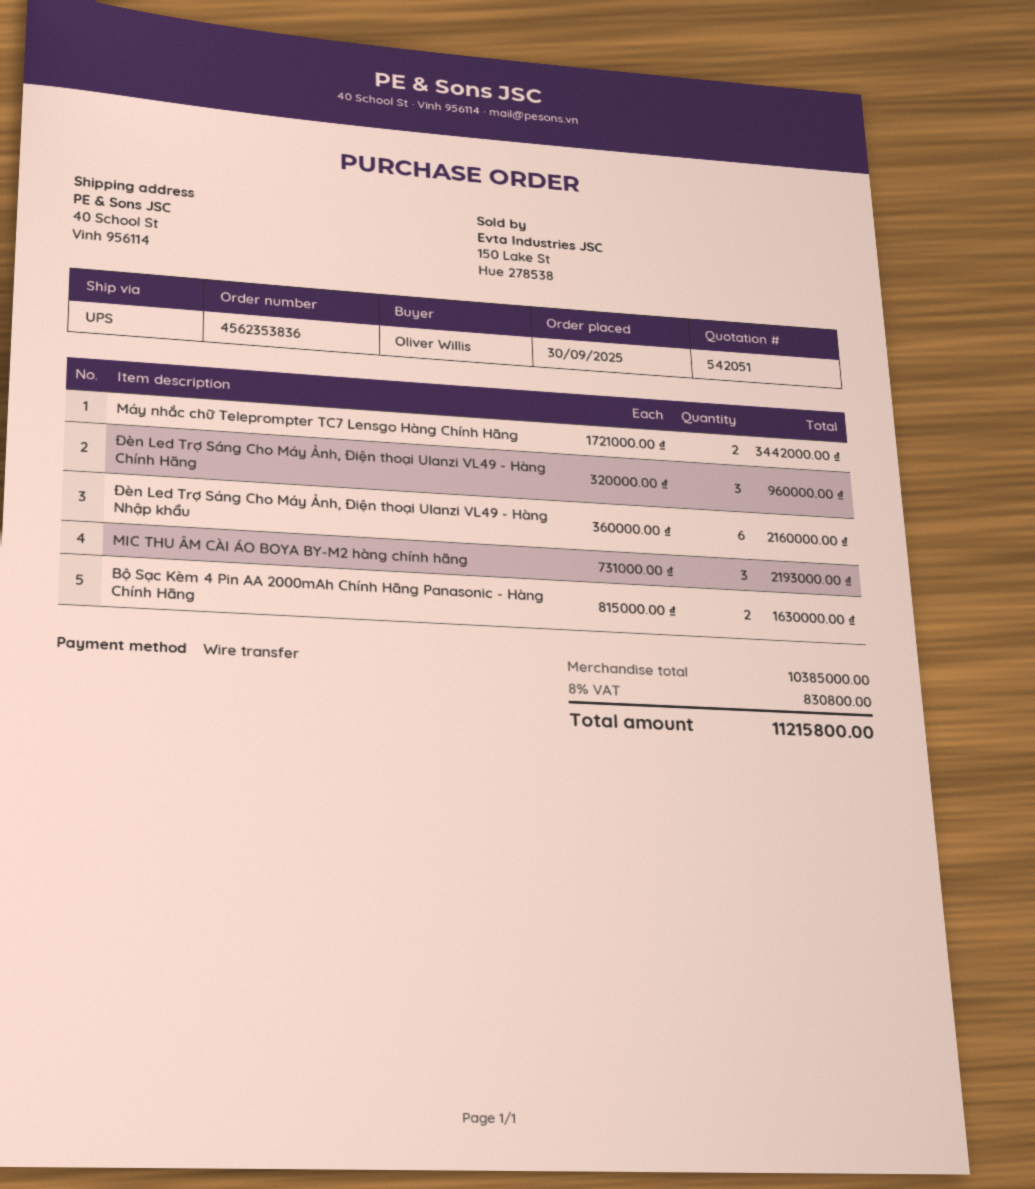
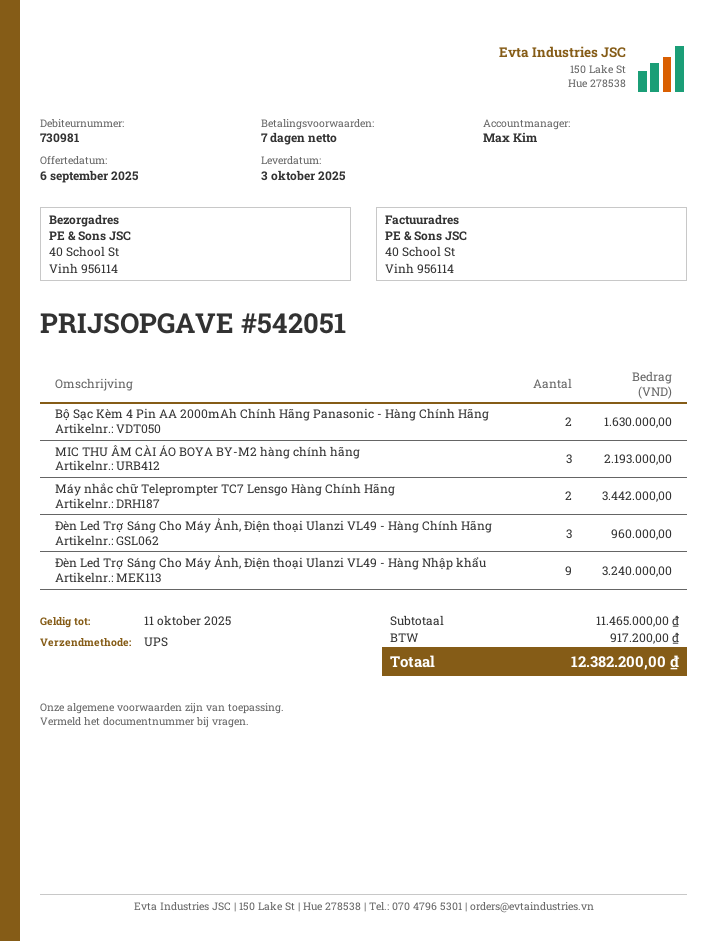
Đèn Led Trợ Sáng Cho Máy Ảnh, Điện thoại Ulanzi VL49 - Hàng Nhập khẩu: 6 for 2160000.00 -> 9 for 3240000.00
subtotal: 10385000.00 -> 11465000.00
tax: 830800.00 -> 917200.00
total: 11215800.00 -> 12382200.00

